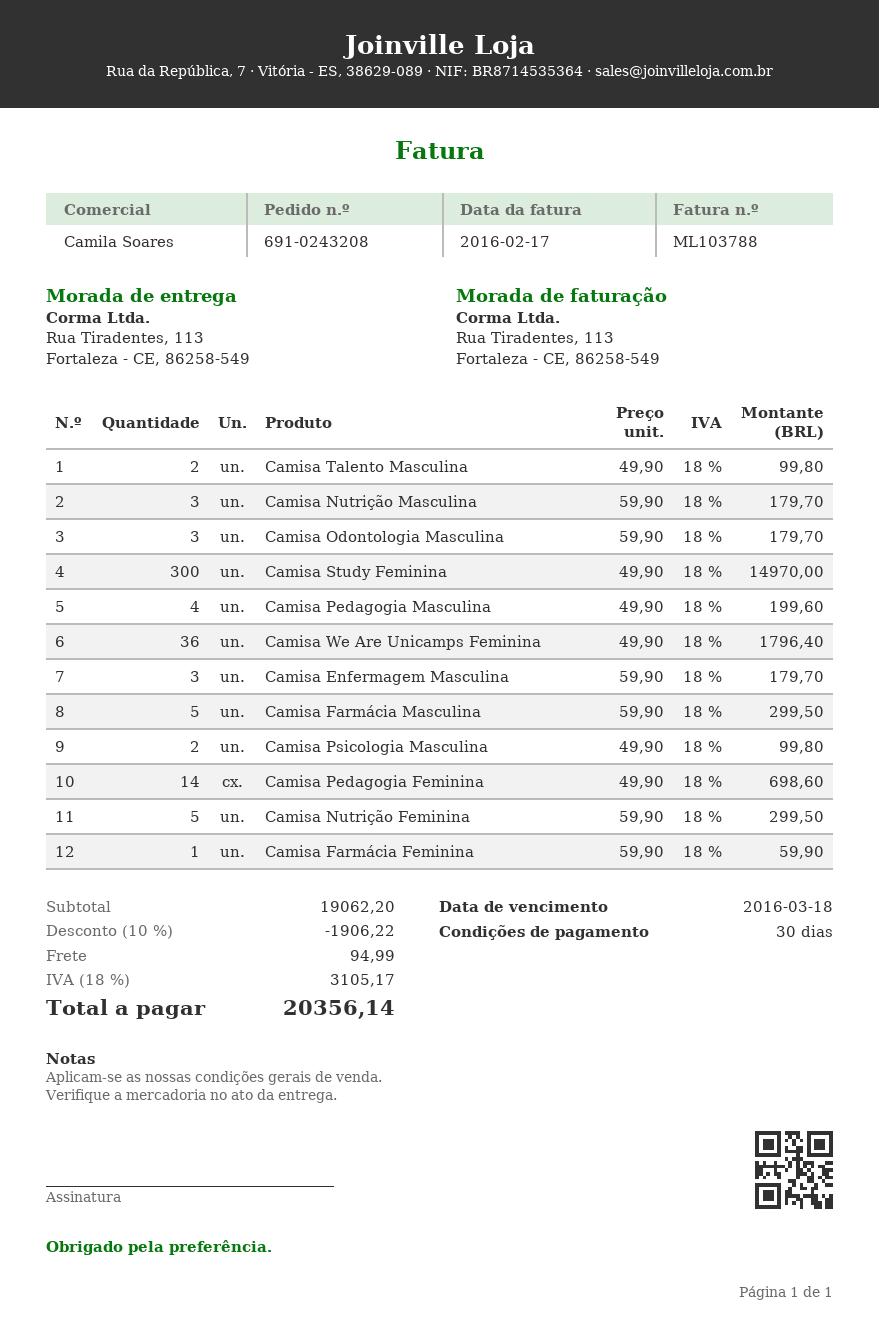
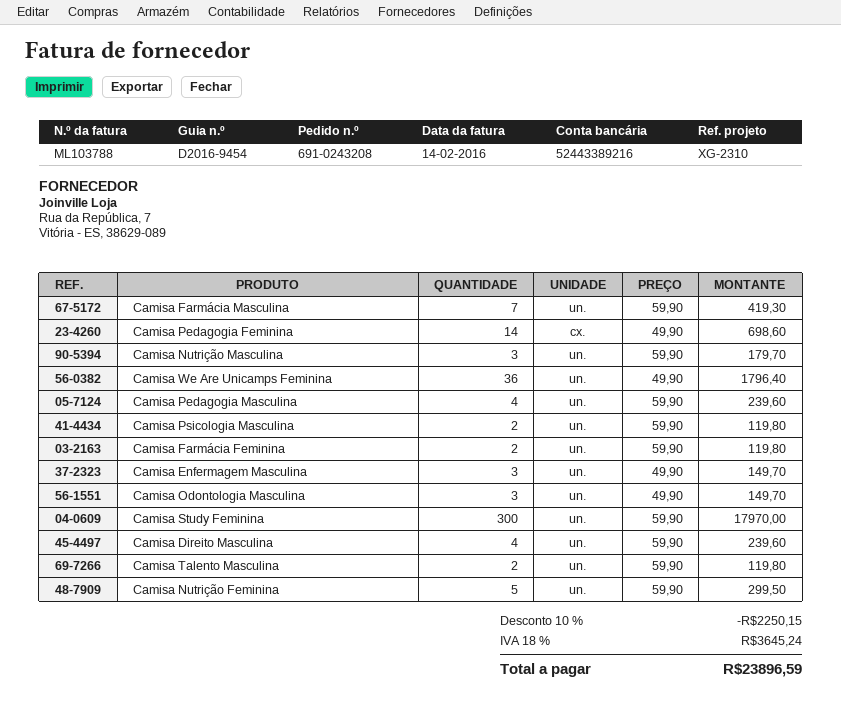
invoice date: 2016-02-17 -> 2016-02-14
Camisa Talento Masculina: 2 x 49.90 = 99.80 -> 2 x 59.90 = 119.80
Camisa Odontologia Masculina: 3 x 59.90 = 179.70 -> 3 x 49.90 = 149.70
Camisa Study Feminina: 300 x 49.90 = 14970.00 -> 300 x 59.90 = 17970.00
Camisa Pedagogia Masculina: 4 x 49.90 = 199.60 -> 4 x 59.90 = 239.60
Camisa Enfermagem Masculina: 3 x 59.90 = 179.70 -> 3 x 49.90 = 149.70
Camisa Farmácia Masculina: 5 x 59.90 = 299.50 -> 7 x 59.90 = 419.30
Camisa Psicologia Masculina: 2 x 49.90 = 99.80 -> 2 x 59.90 = 119.80
Camisa Farmácia Feminina: 1 x 59.90 = 59.90 -> 2 x 59.90 = 119.80
Camisa Direito Masculina: none -> 4 x 59.90 = 239.60
discount: 10% = 1906.22 -> 10% = 2250.15
shipping: 94.99 -> none
tax: 18% = 3105.17 -> 18% = 3645.24
total: 20356.14 -> 23896.59

